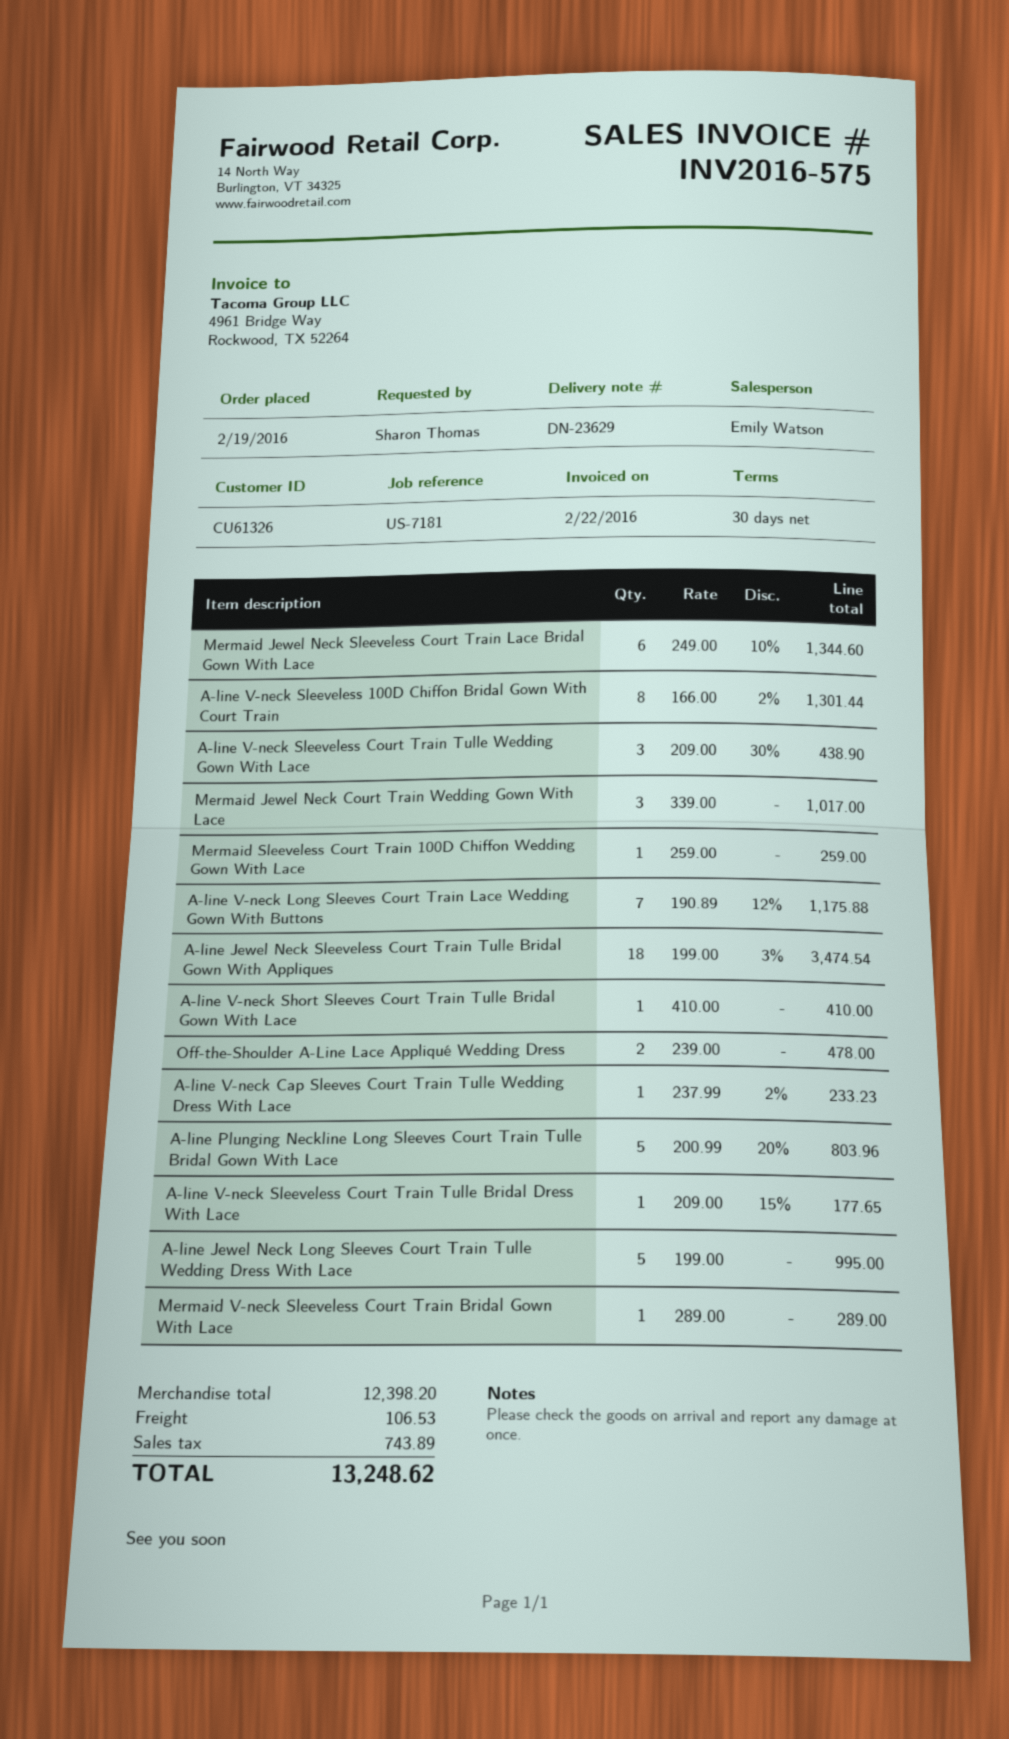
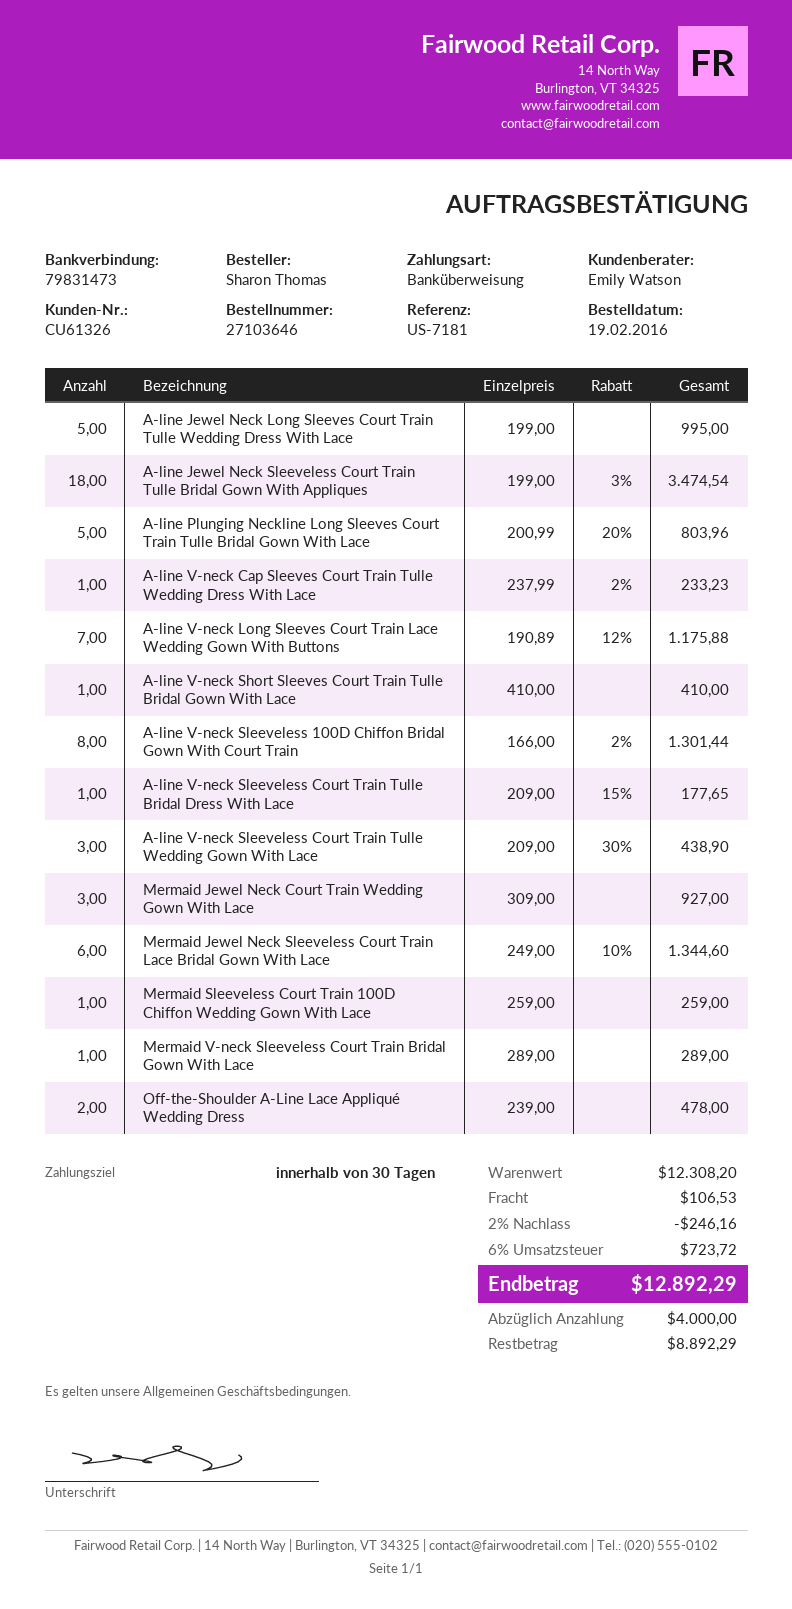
Mermaid Jewel Neck Court Train Wedding Gown With Lace: 3 x 339.00 = 1017.00 -> 3 x 309.00 = 927.00
subtotal: 12398.20 -> 12308.20
discount: none -> 2% = 246.16
tax: 743.89 -> 723.72
total: 13248.62 -> 12892.29

